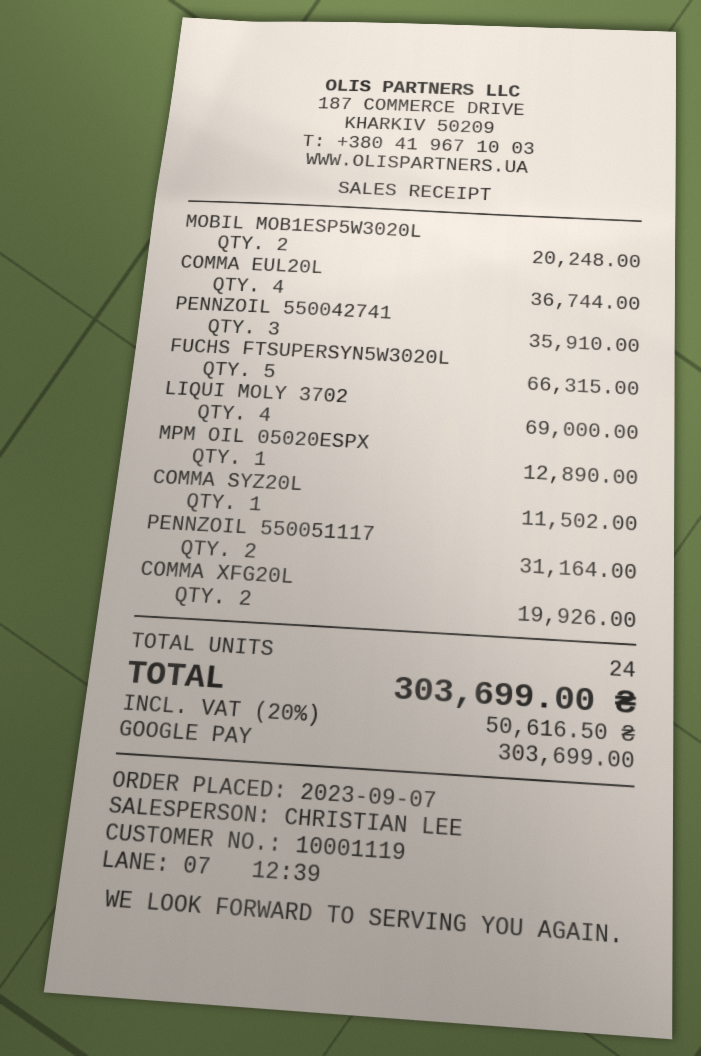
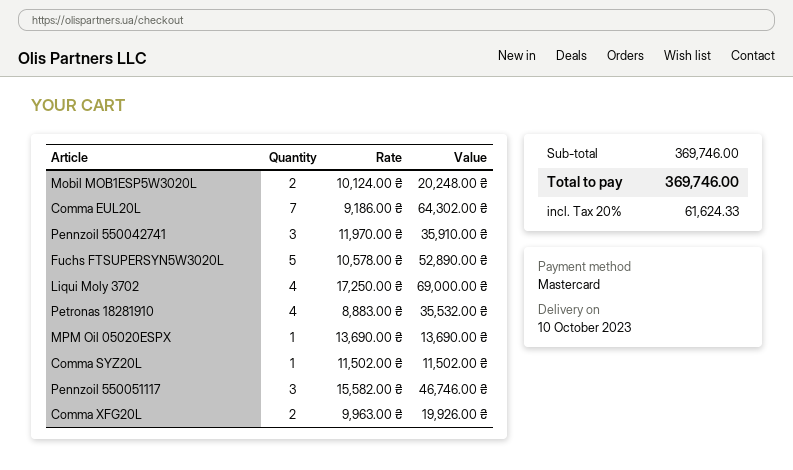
payment method: Google Pay -> Mastercard
COMMA EUL20L: 4 for 36744.00 -> 7 for 64302.00
FUCHS FTSUPERSYN5W3020L: 5 for 66315.00 -> 5 for 52890.00
MPM OIL 05020ESPX: 1 for 12890.00 -> 1 for 13690.00
PENNZOIL 550051117: 2 for 31164.00 -> 3 for 46746.00
Petronas 18281910: none -> 4 for 35532.00
tax: 20% = 50616.50 -> 20% = 61624.33
total: 303699.00 -> 369746.00

